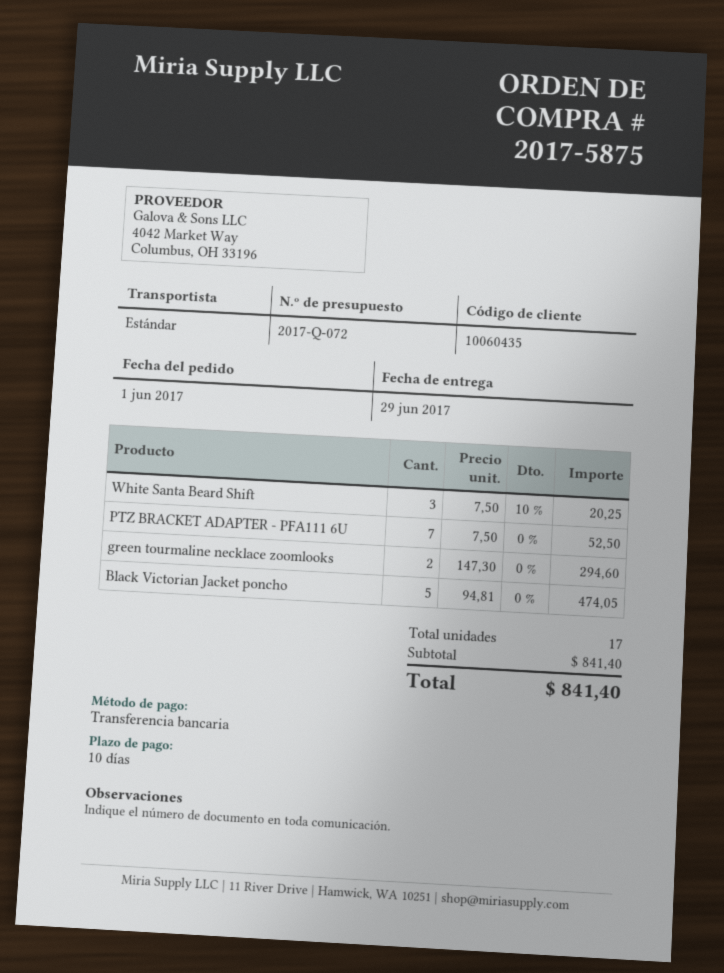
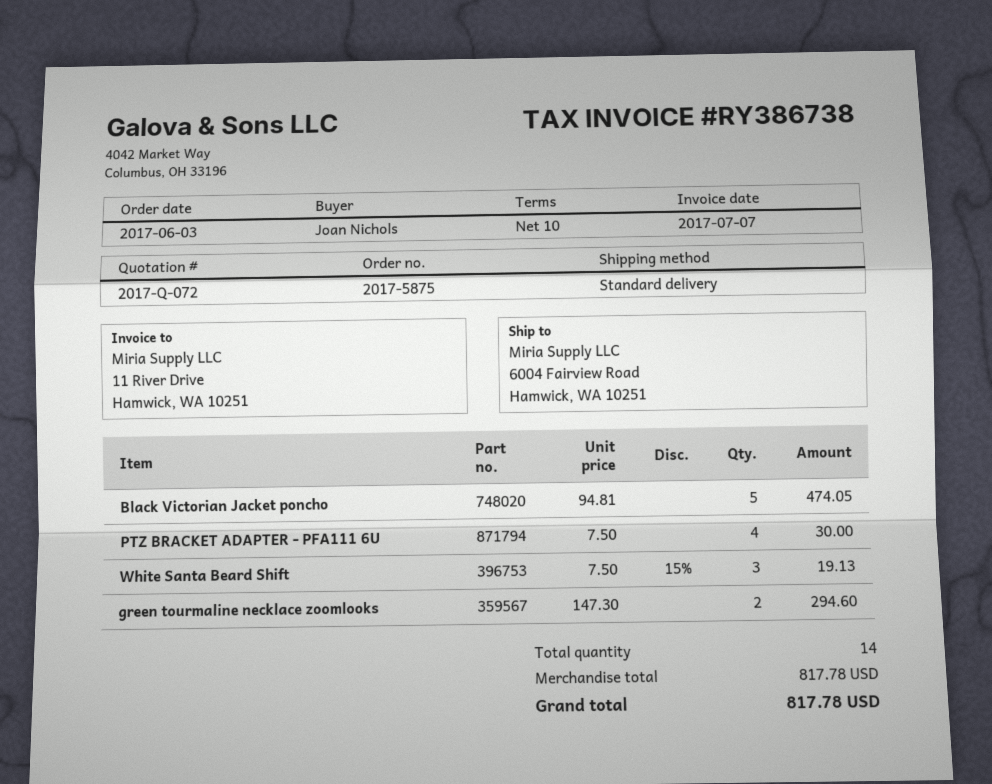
order date: 2017-06-01 -> 2017-06-03
White Santa Beard Shift: 3 x 7.50 - 10% = 20.25 -> 3 x 7.50 - 15% = 19.13
PTZ BRACKET ADAPTER - PFA111 6U: 7 x 7.50 = 52.50 -> 4 x 7.50 = 30.00
total quantity: 17 -> 14
subtotal: 841.40 -> 817.78
total: 841.40 -> 817.78

